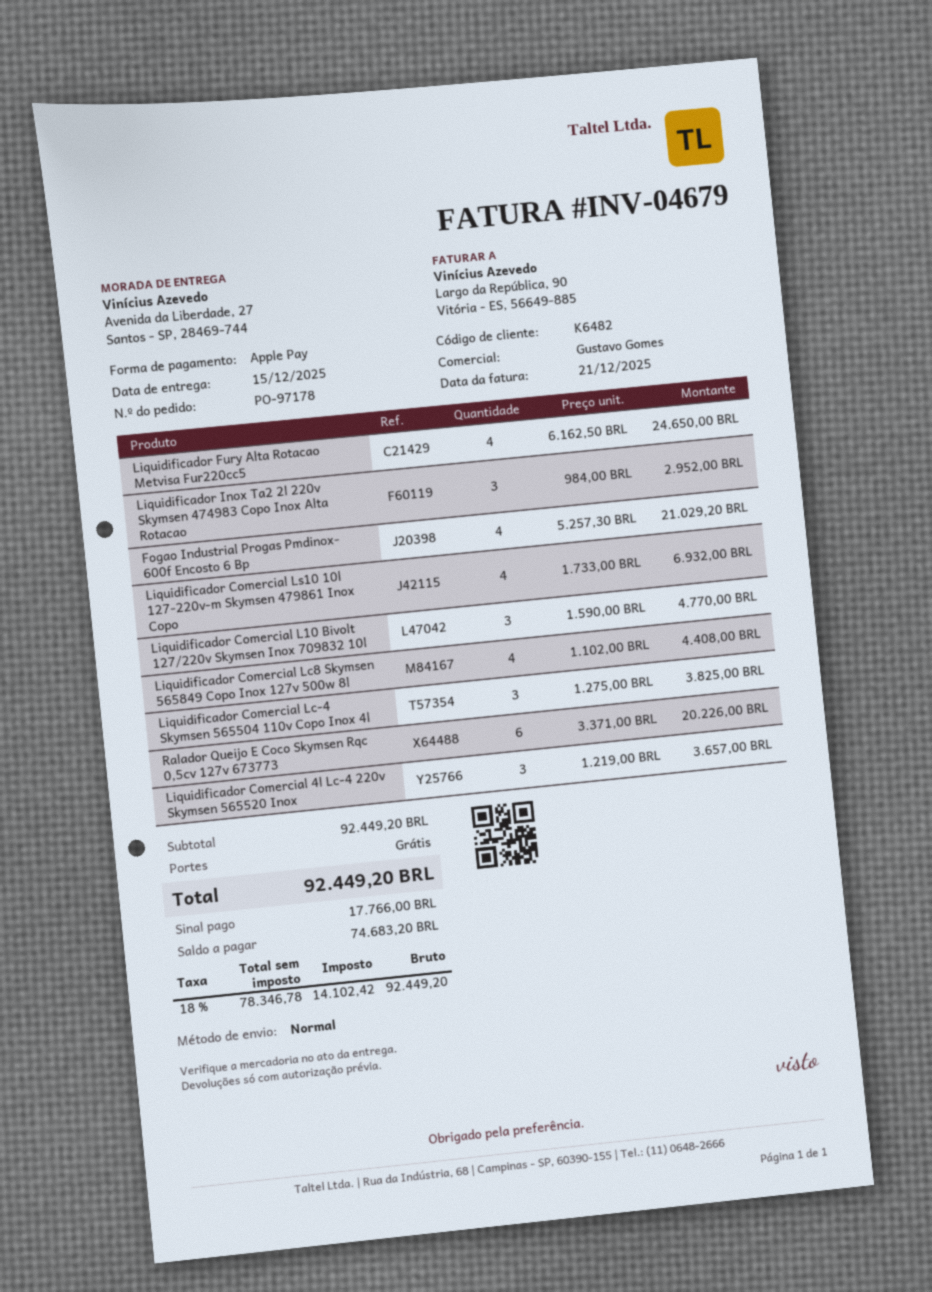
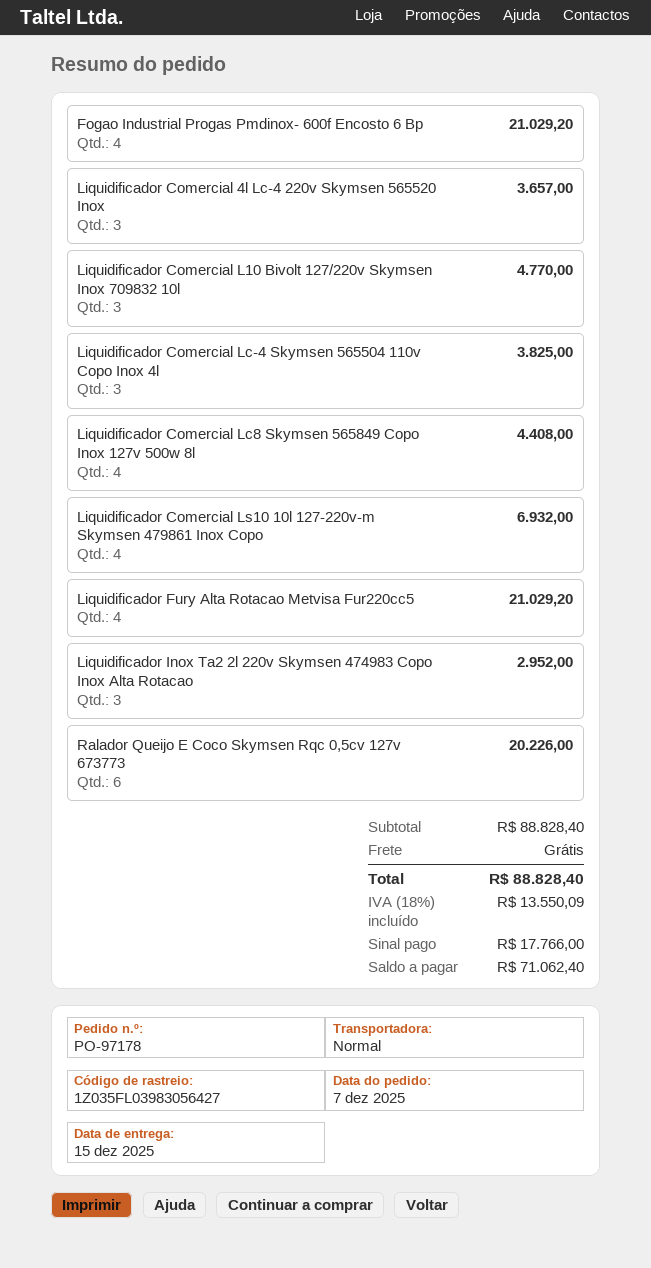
Liquidificador Fury Alta Rotacao Metvisa Fur220cc5: 4 for 24650.00 -> 4 for 21029.20
subtotal: 92449.20 -> 88828.40
tax: 18% = 14102.42 -> 18% = 13550.09
total: 92449.20 -> 88828.40
balance: 74683.20 -> 71062.40

